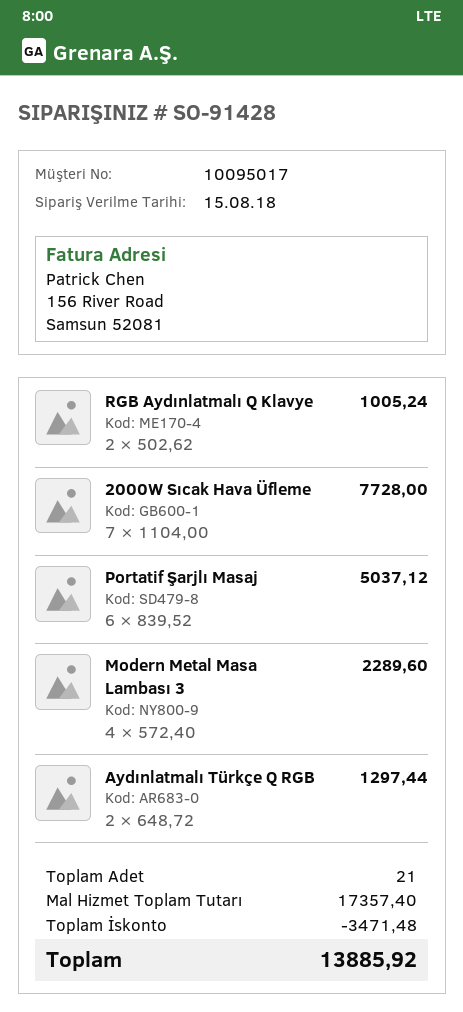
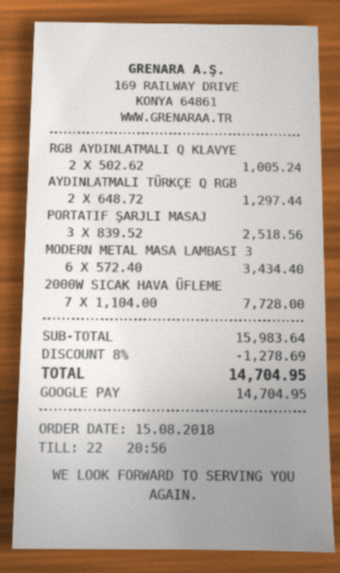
Portatif Şarjlı Masaj: 6 x 839.52 = 5037.12 -> 3 x 839.52 = 2518.56
Modern Metal Masa Lambası 3: 4 x 572.40 = 2289.60 -> 6 x 572.40 = 3434.40
subtotal: 17357.40 -> 15983.64
discount: 3471.48 -> 1278.69
total: 13885.92 -> 14704.95

